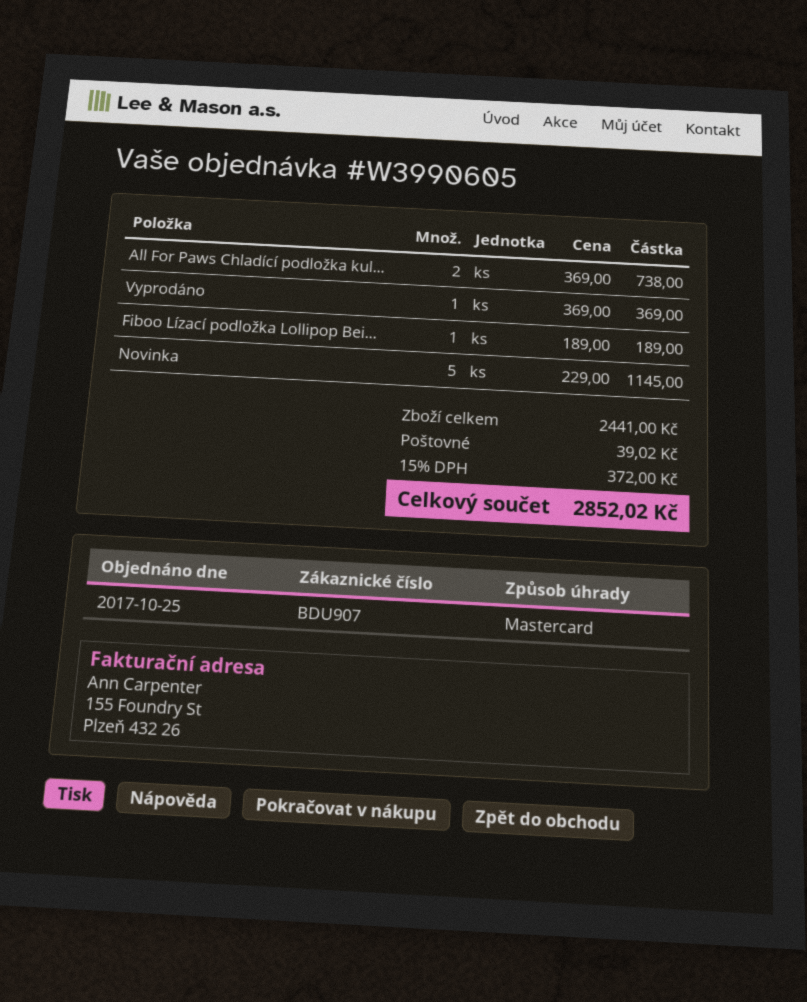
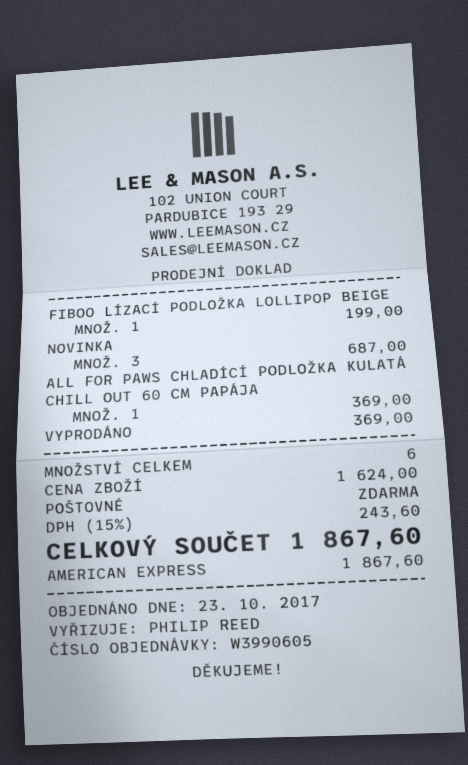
order date: 2017-10-25 -> 2017-10-23
payment method: Mastercard -> American Express
All For Paws Chladící podložka kul...: 2 for 738.00 -> 1 for 369.00
Fiboo Lízací podložka Lollipop Bei...: 1 for 189.00 -> 1 for 199.00
Novinka: 5 for 1145.00 -> 3 for 687.00
subtotal: 2441.00 -> 1624.00
shipping: 39.02 -> 0.00
tax: 15% = 372.00 -> 15% = 243.60
total: 2852.02 -> 1867.60

